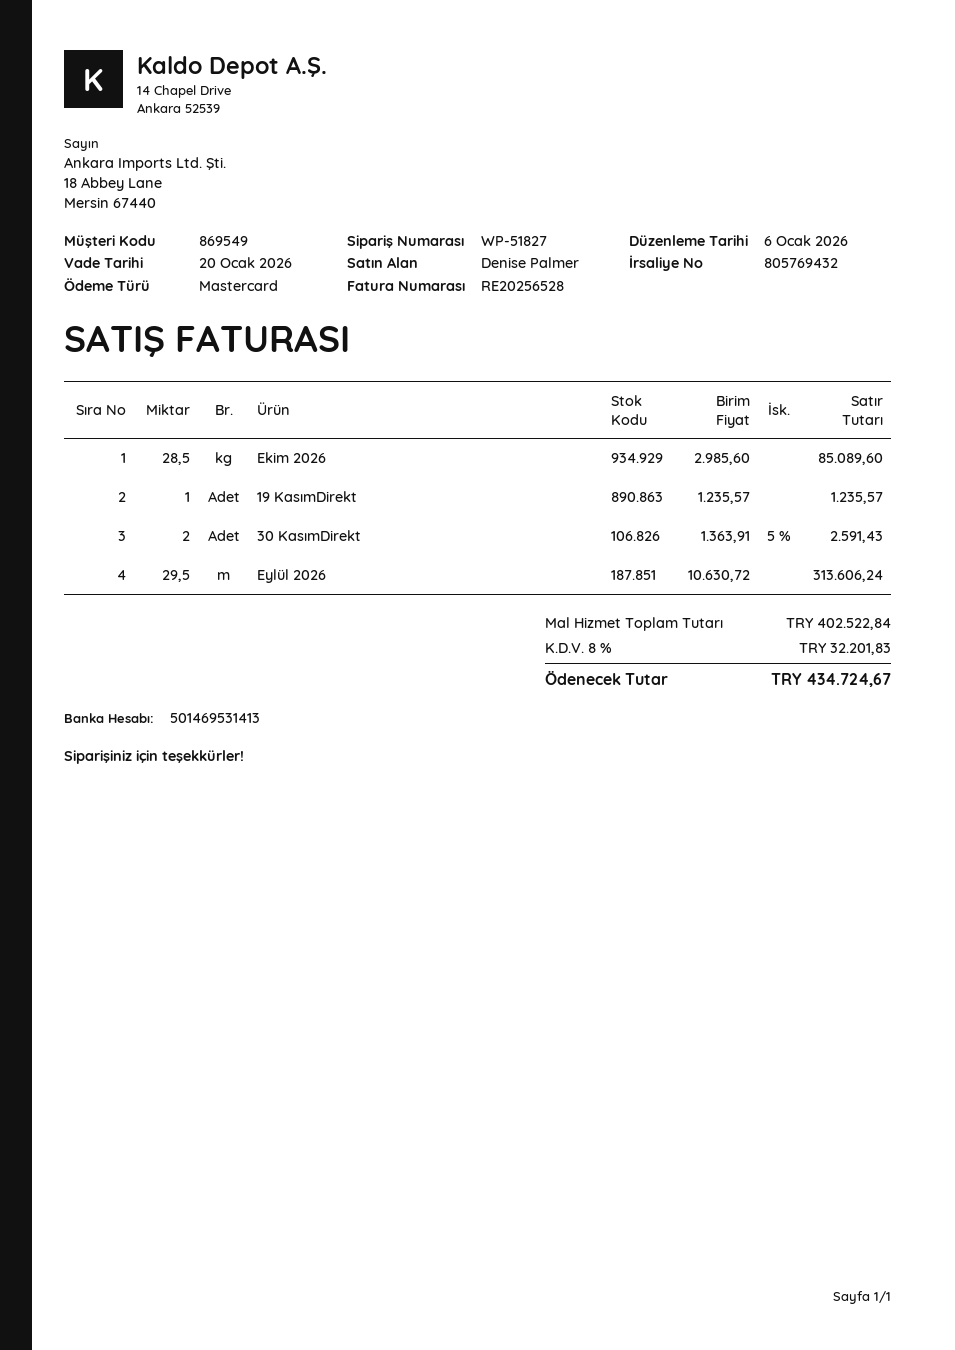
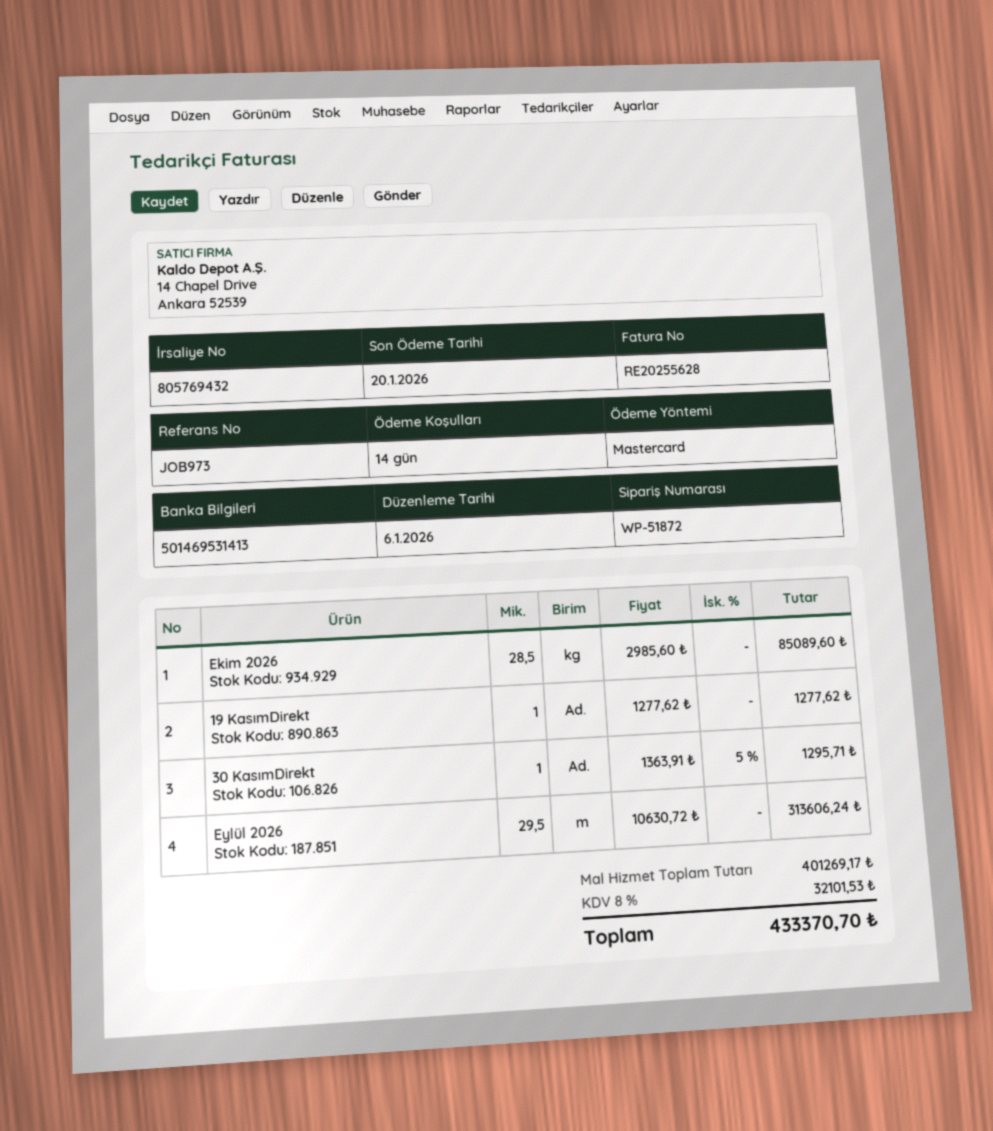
order number: WP-51827 -> WP-51872
invoice number: RE20256528 -> RE20255628
19 KasımDirekt: 1 x 1235.57 = 1235.57 -> 1 x 1277.62 = 1277.62
30 KasımDirekt: 2 x 1363.91 - 5% = 2591.43 -> 1 x 1363.91 - 5% = 1295.71
subtotal: 402522.84 -> 401269.17
tax: 8% = 32201.83 -> 8% = 32101.53
total: 434724.67 -> 433370.70

